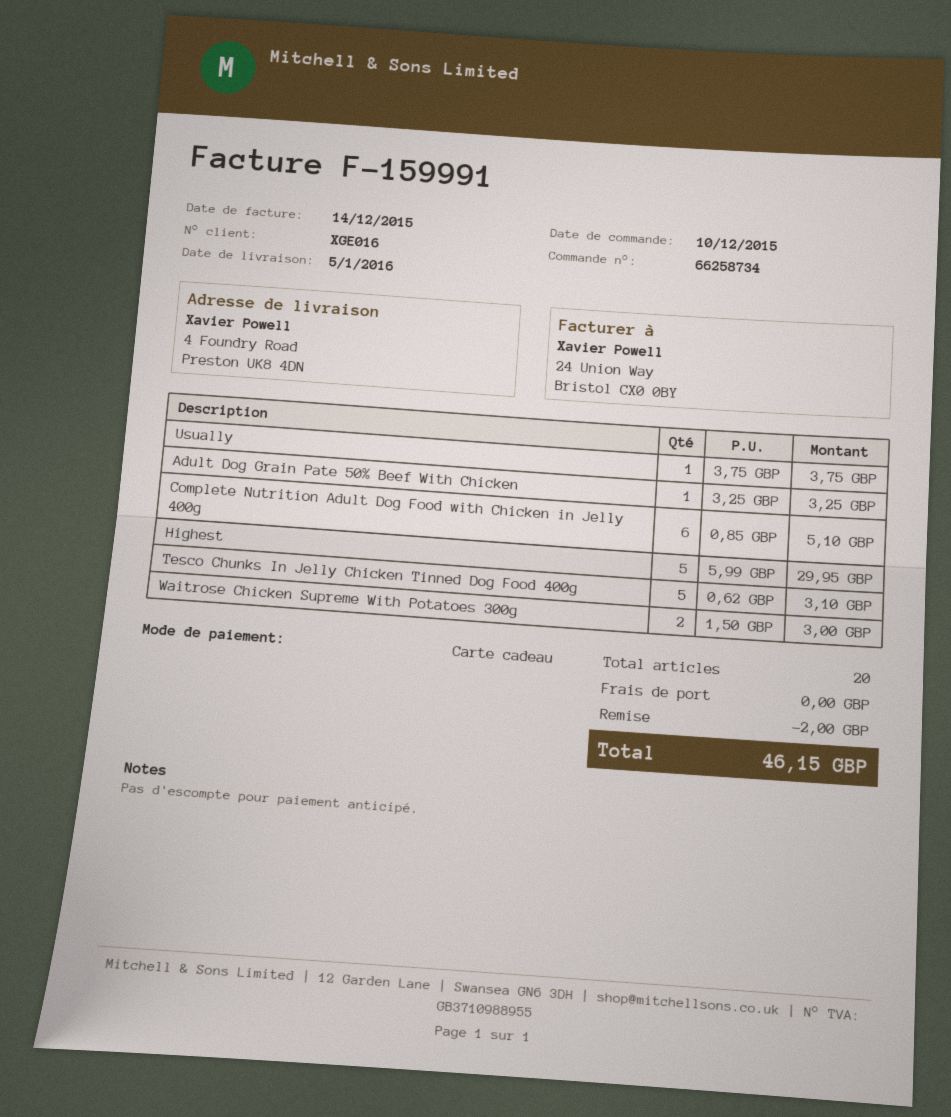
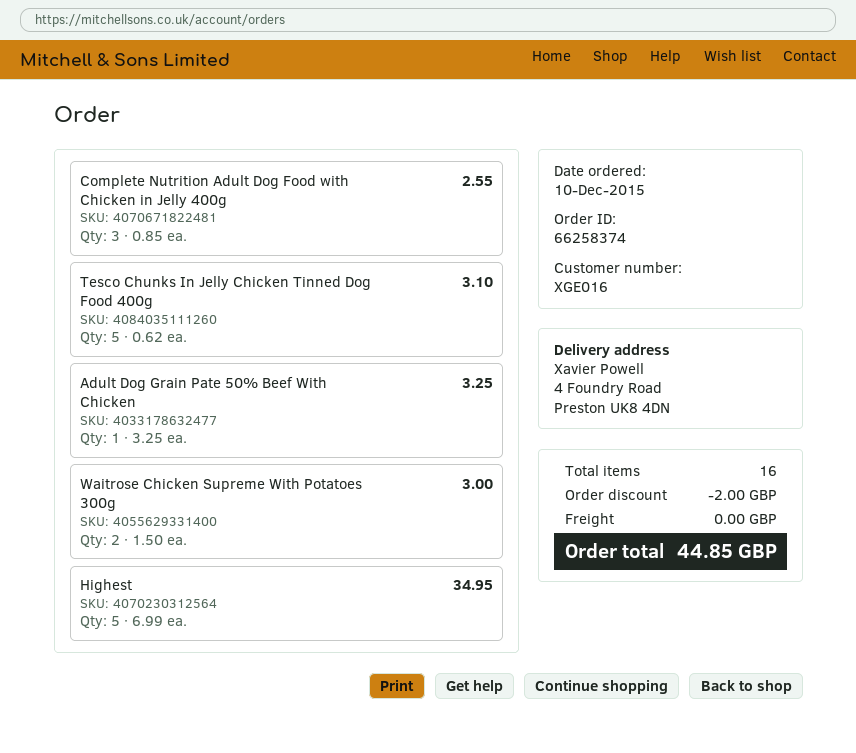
order number: 66258734 -> 66258374
Usually: 1 x 3.75 = 3.75 -> none
Complete Nutrition Adult Dog Food with Chicken in Jelly 400g: 6 x 0.85 = 5.10 -> 3 x 0.85 = 2.55
Highest: 5 x 5.99 = 29.95 -> 5 x 6.99 = 34.95
total quantity: 20 -> 16
total: 46.15 -> 44.85

